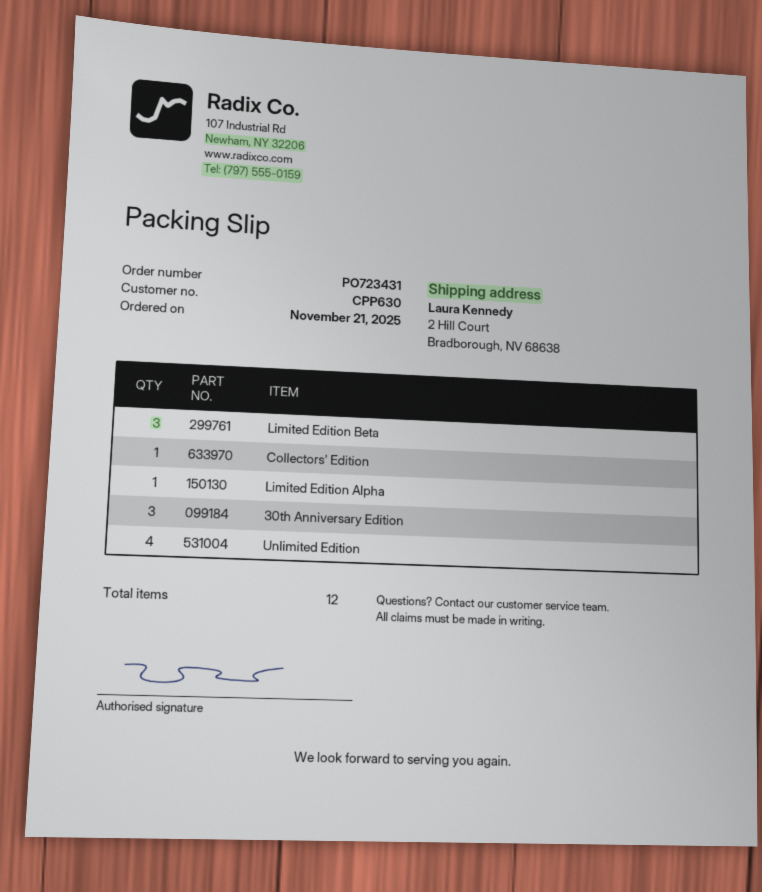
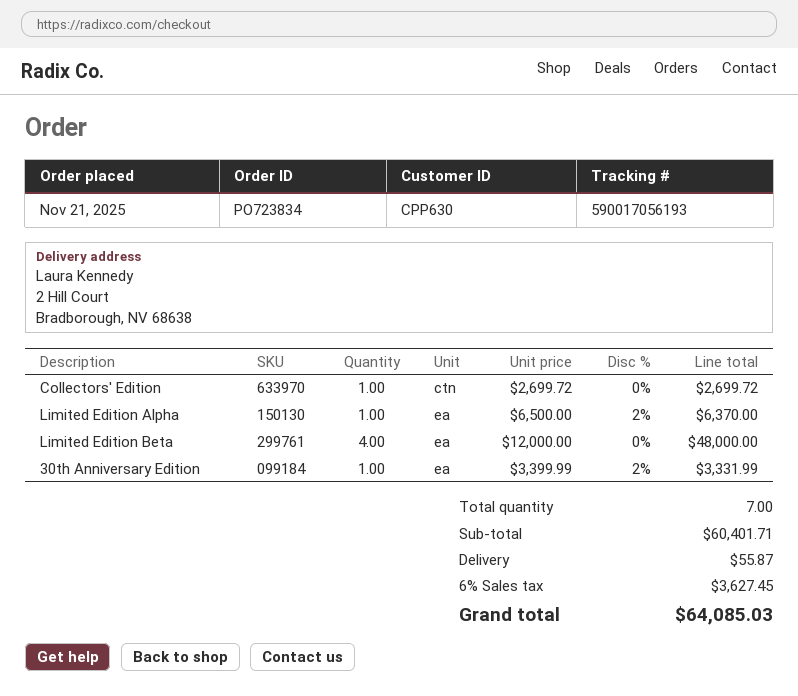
order number: PO723431 -> PO723834
Limited Edition Beta: 3 -> 4
30th Anniversary Edition: 3 -> 1
Unlimited Edition: 4 -> none
total quantity: 12 -> 7

